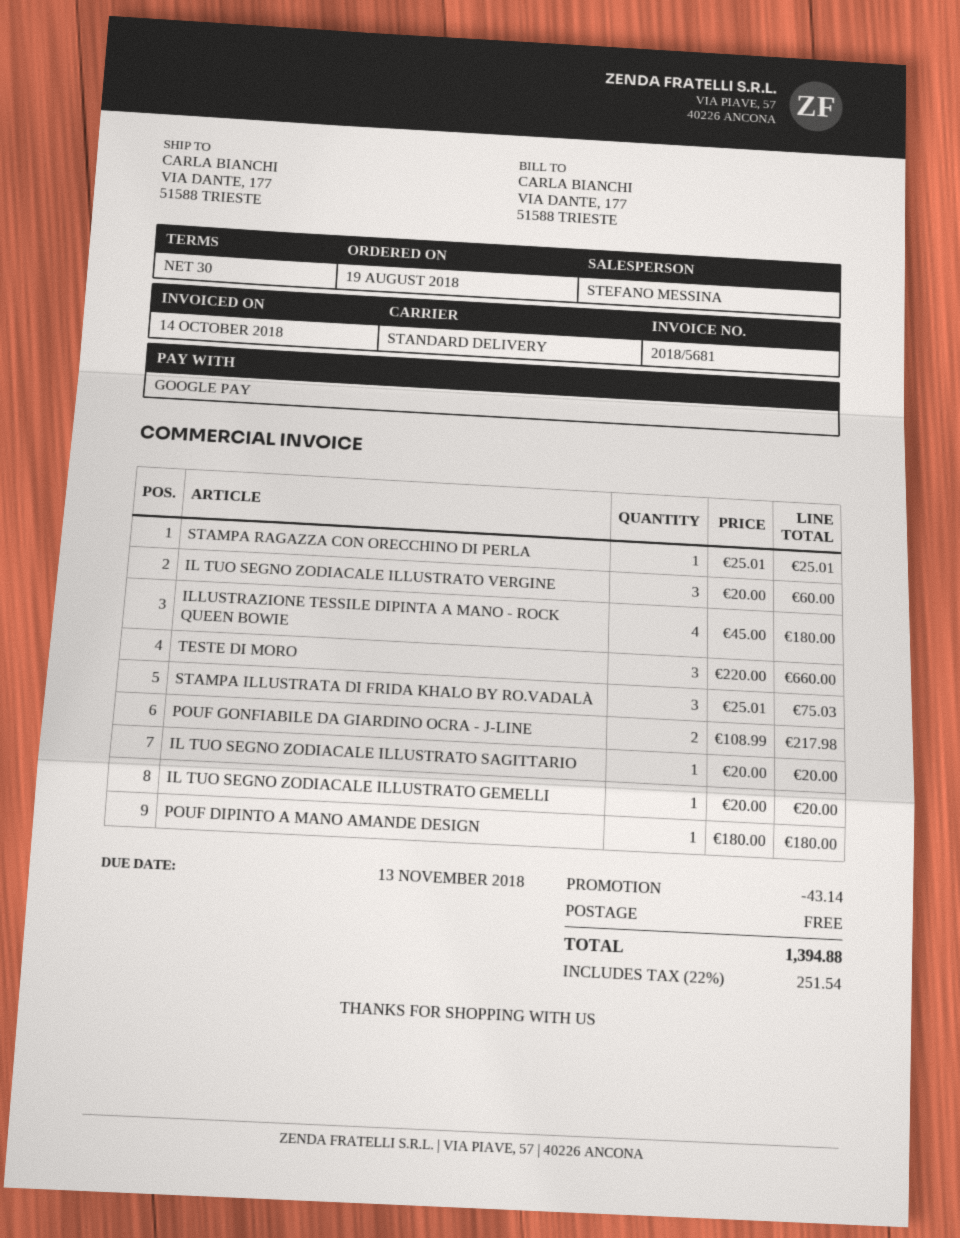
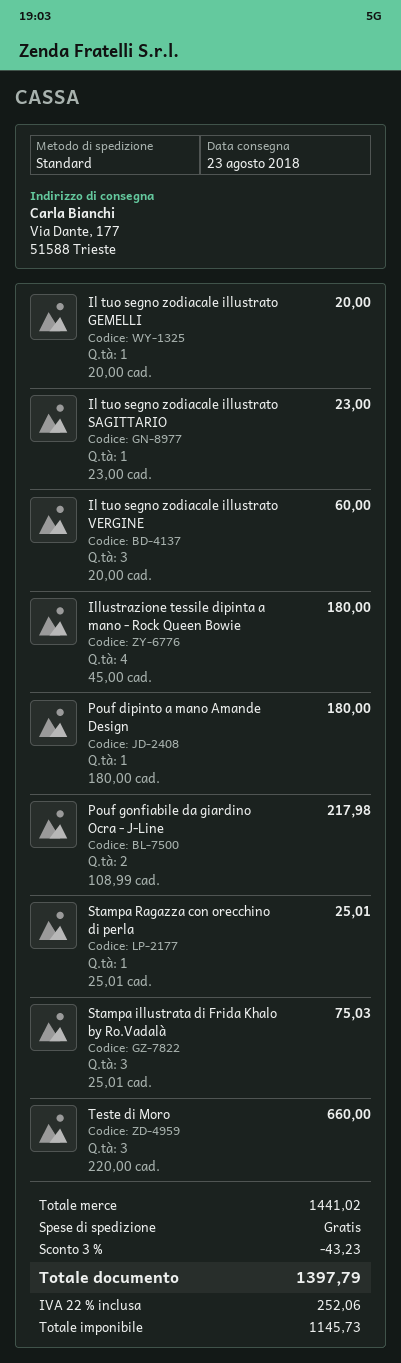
IL TUO SEGNO ZODIACALE ILLUSTRATO SAGITTARIO: 1 x 20.00 = 20.00 -> 1 x 23.00 = 23.00
discount: 43.14 -> 43.23
tax: 22% = 251.54 -> 22% = 252.06
total: 1394.88 -> 1397.79

